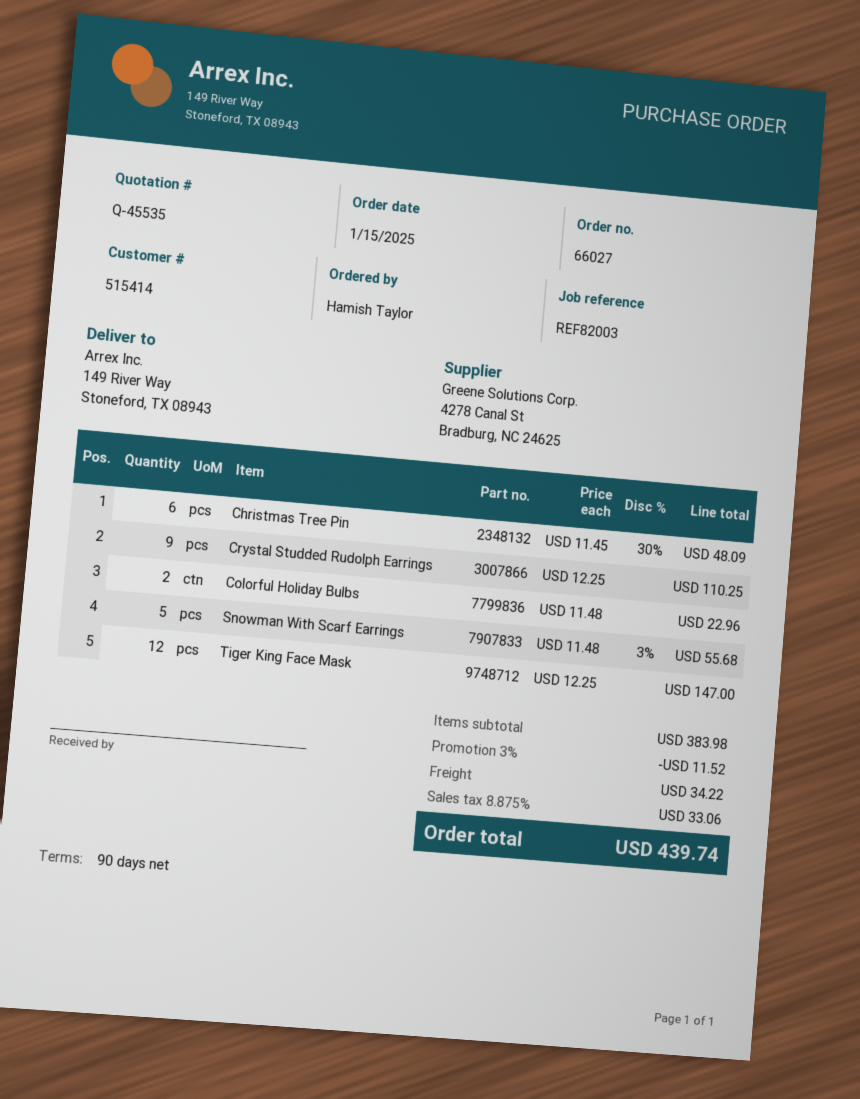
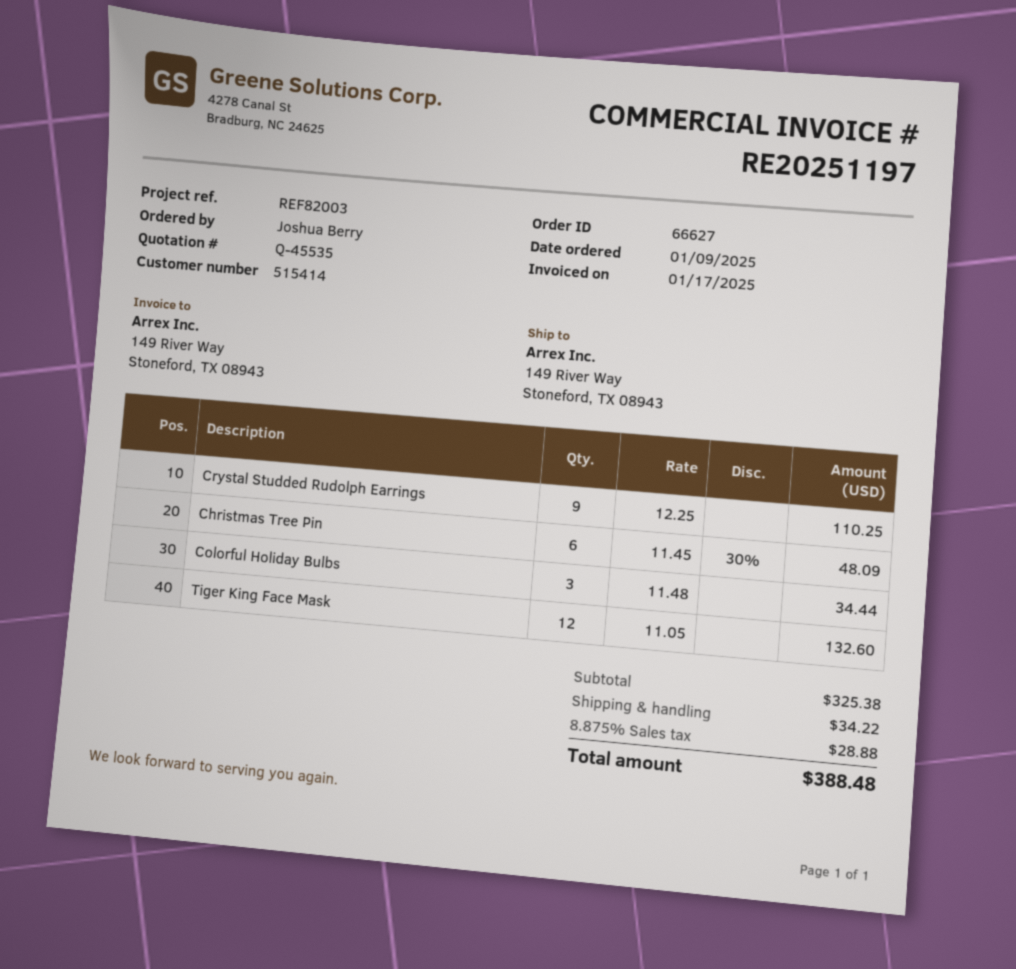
order number: 66027 -> 66627
order date: 2025-01-15 -> 2025-01-09
ordered by: Hamish Taylor -> Joshua Berry
Colorful Holiday Bulbs: 2 x 11.48 = 22.96 -> 3 x 11.48 = 34.44
Snowman With Scarf Earrings: 5 x 11.48 - 3% = 55.68 -> none
Tiger King Face Mask: 12 x 12.25 = 147.00 -> 12 x 11.05 = 132.60
subtotal: 383.98 -> 325.38
discount: 3% = 11.52 -> none
tax: 8.875% = 33.06 -> 8.875% = 28.88
total: 439.74 -> 388.48

